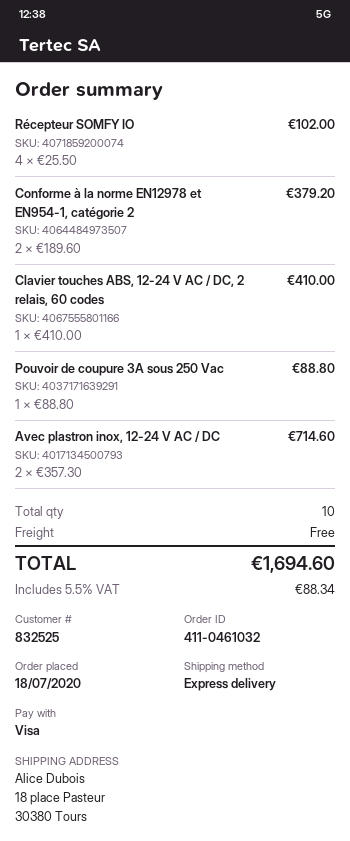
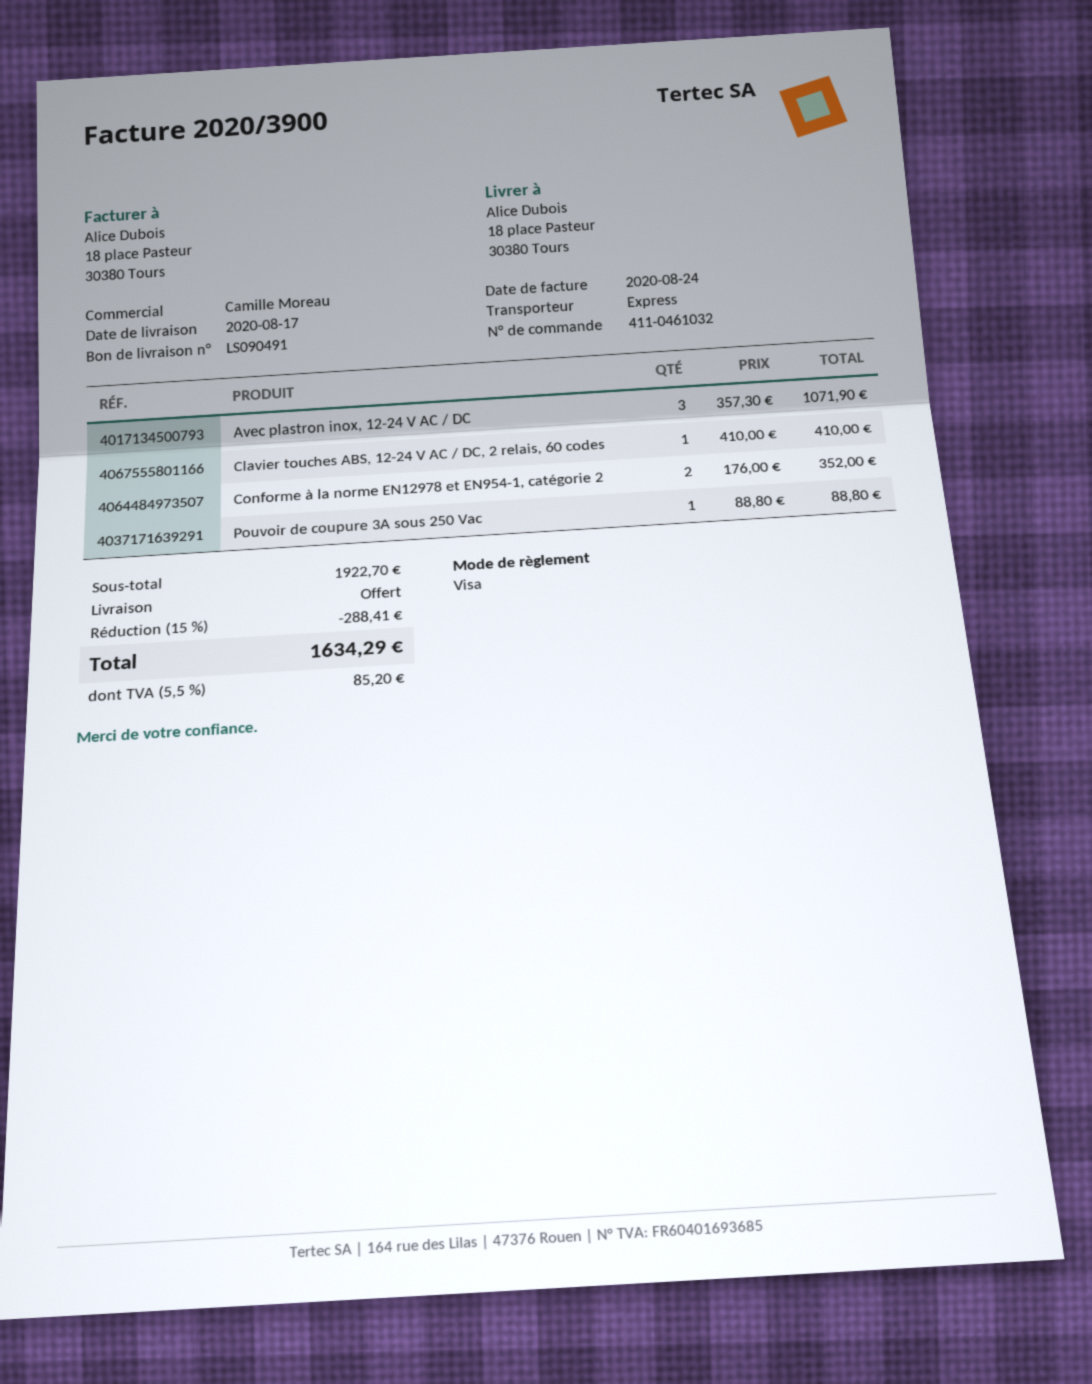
Récepteur SOMFY IO: 4 x 25.50 = 102.00 -> none
Conforme à la norme EN12978 et EN954-1, catégorie 2: 2 x 189.60 = 379.20 -> 2 x 176.00 = 352.00
Avec plastron inox, 12-24 V AC / DC: 2 x 357.30 = 714.60 -> 3 x 357.30 = 1071.90
discount: none -> 15% = 288.41
tax: 5.5% = 88.34 -> 5.5% = 85.20
total: 1694.60 -> 1634.29

